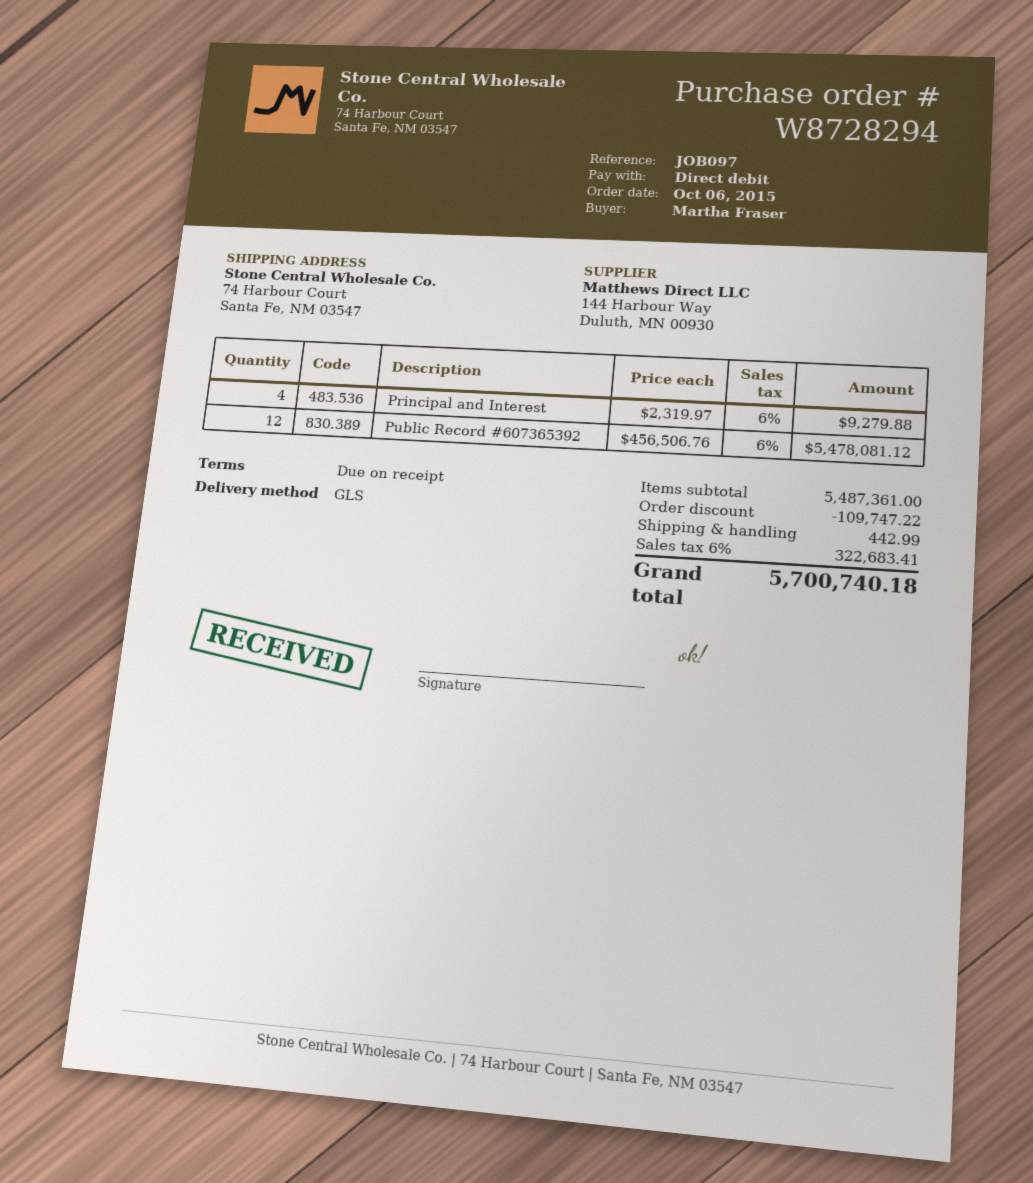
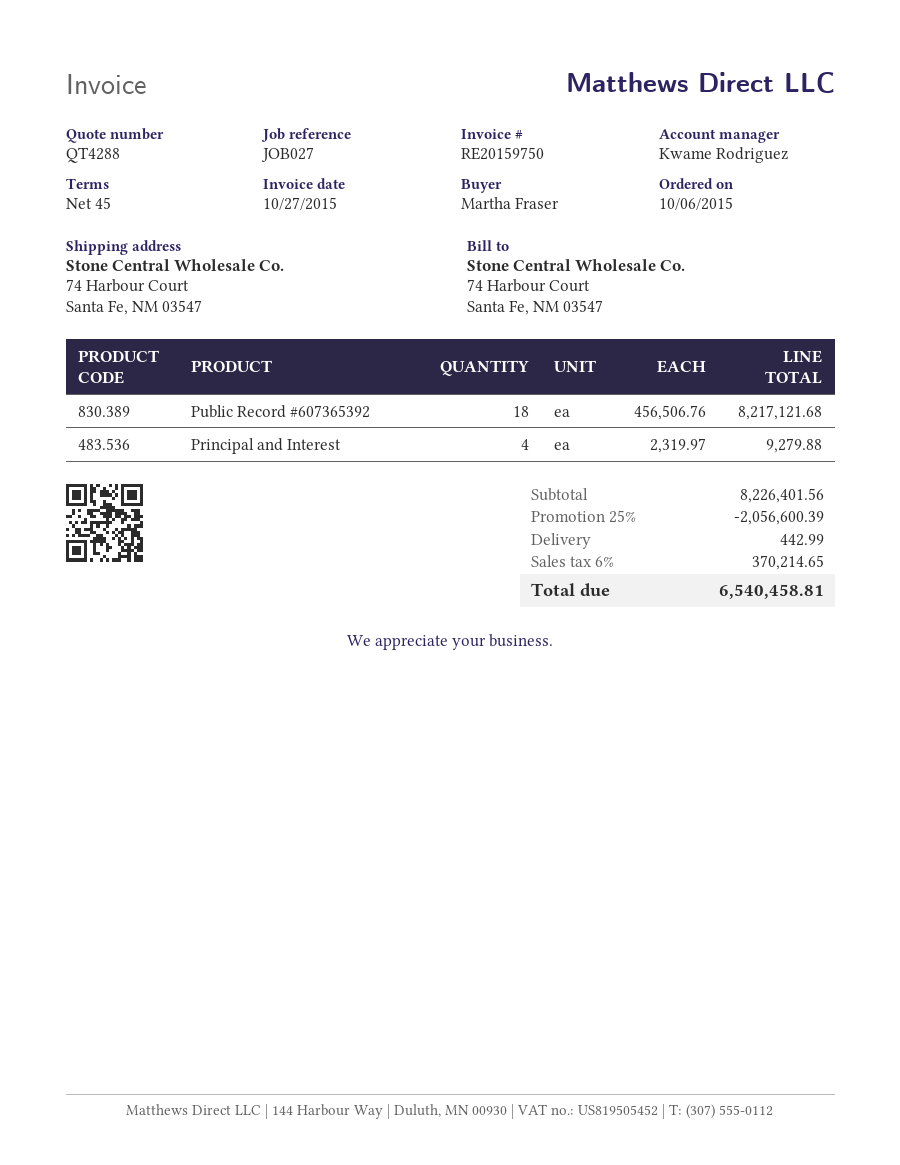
payment terms: on receipt -> 45 days
reference: JOB097 -> JOB027
Public Record #607365392: 12 x 456506.76 = 5478081.12 -> 18 x 456506.76 = 8217121.68
subtotal: 5487361.00 -> 8226401.56
discount: 109747.22 -> 2056600.39
tax: 6% = 322683.41 -> 6% = 370214.65
total: 5700740.18 -> 6540458.81

